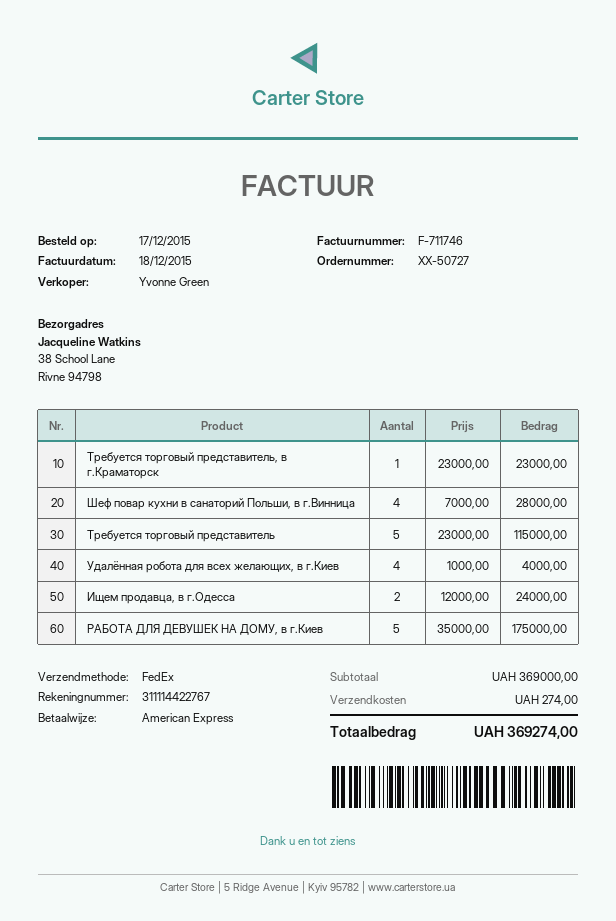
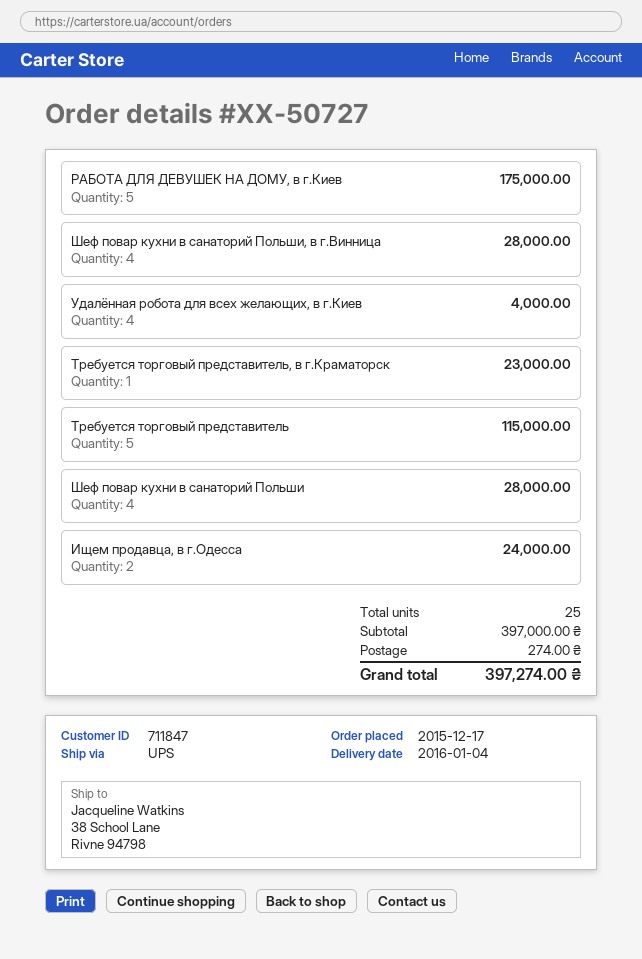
shipping method: FedEx -> UPS
Шеф повар кухни в санаторий Польши: none -> 4 for 28000.00
subtotal: 369000.00 -> 397000.00
total: 369274.00 -> 397274.00

